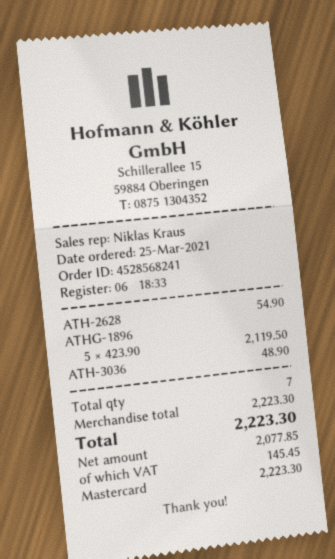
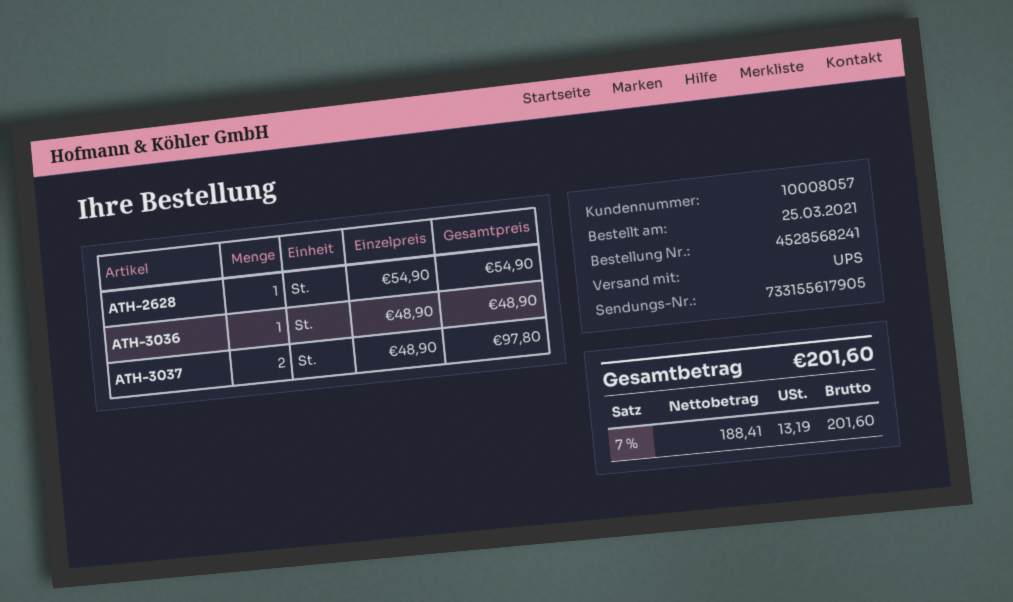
ATHG-1896: 5 x 423.90 = 2119.50 -> none
ATH-3037: none -> 2 x 48.90 = 97.80
net: 2077.85 -> 188.41
tax: 145.45 -> 13.19
total: 2223.30 -> 201.60

